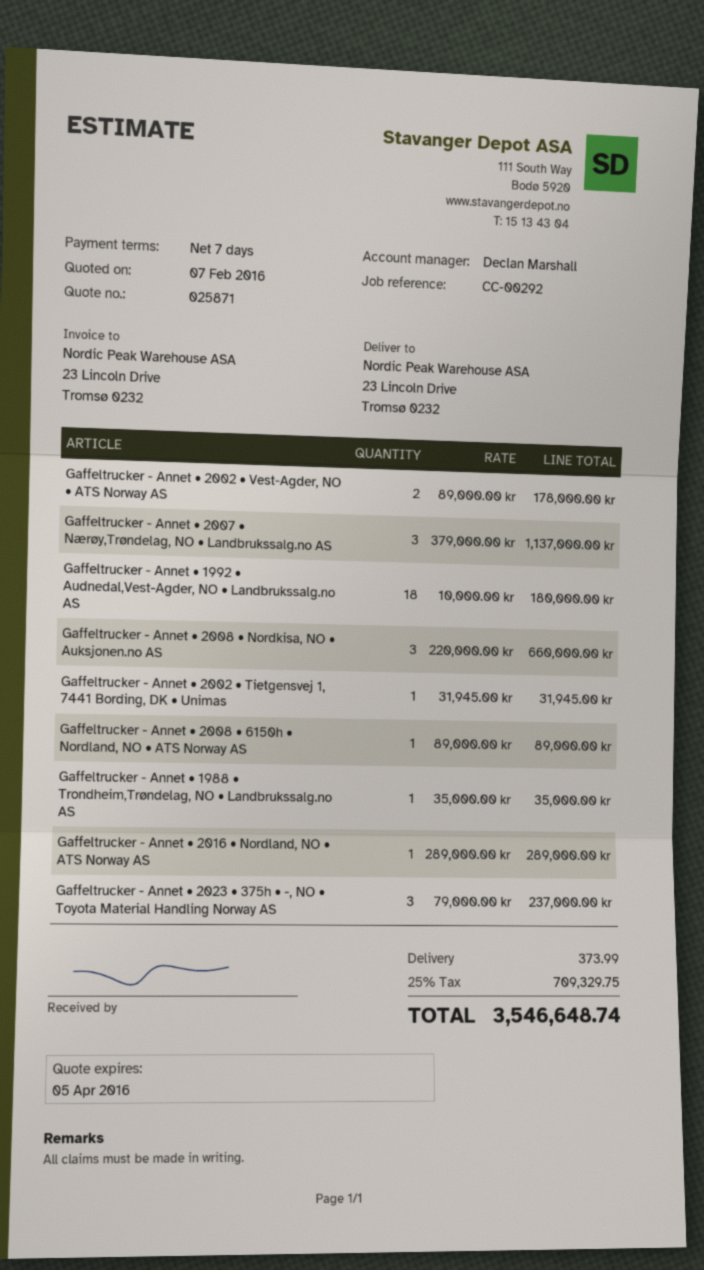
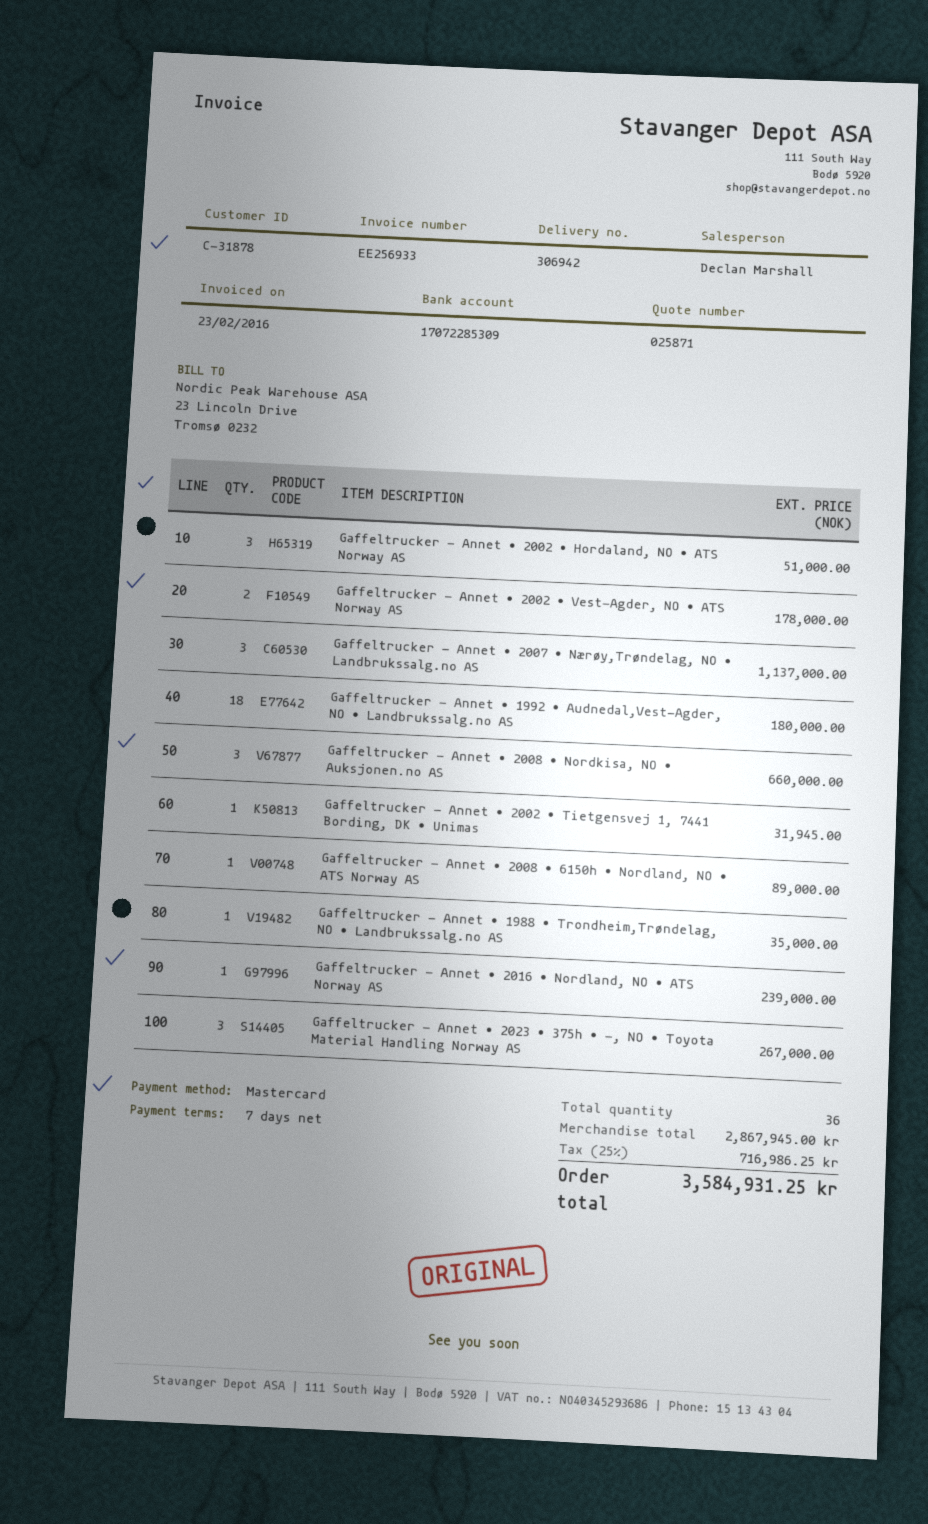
Gaffeltrucker - Annet • 2016 • Nordland, NO • ATS Norway AS: 1 for 289000.00 -> 1 for 239000.00
Gaffeltrucker - Annet • 2023 • 375h • -, NO • Toyota Material Handling Norway AS: 3 for 237000.00 -> 3 for 267000.00
Gaffeltrucker - Annet • 2002 • Hordaland, NO • ATS Norway AS: none -> 3 for 51000.00
shipping: 373.99 -> none
tax: 25% = 709329.75 -> 25% = 716986.25
total: 3546648.74 -> 3584931.25

